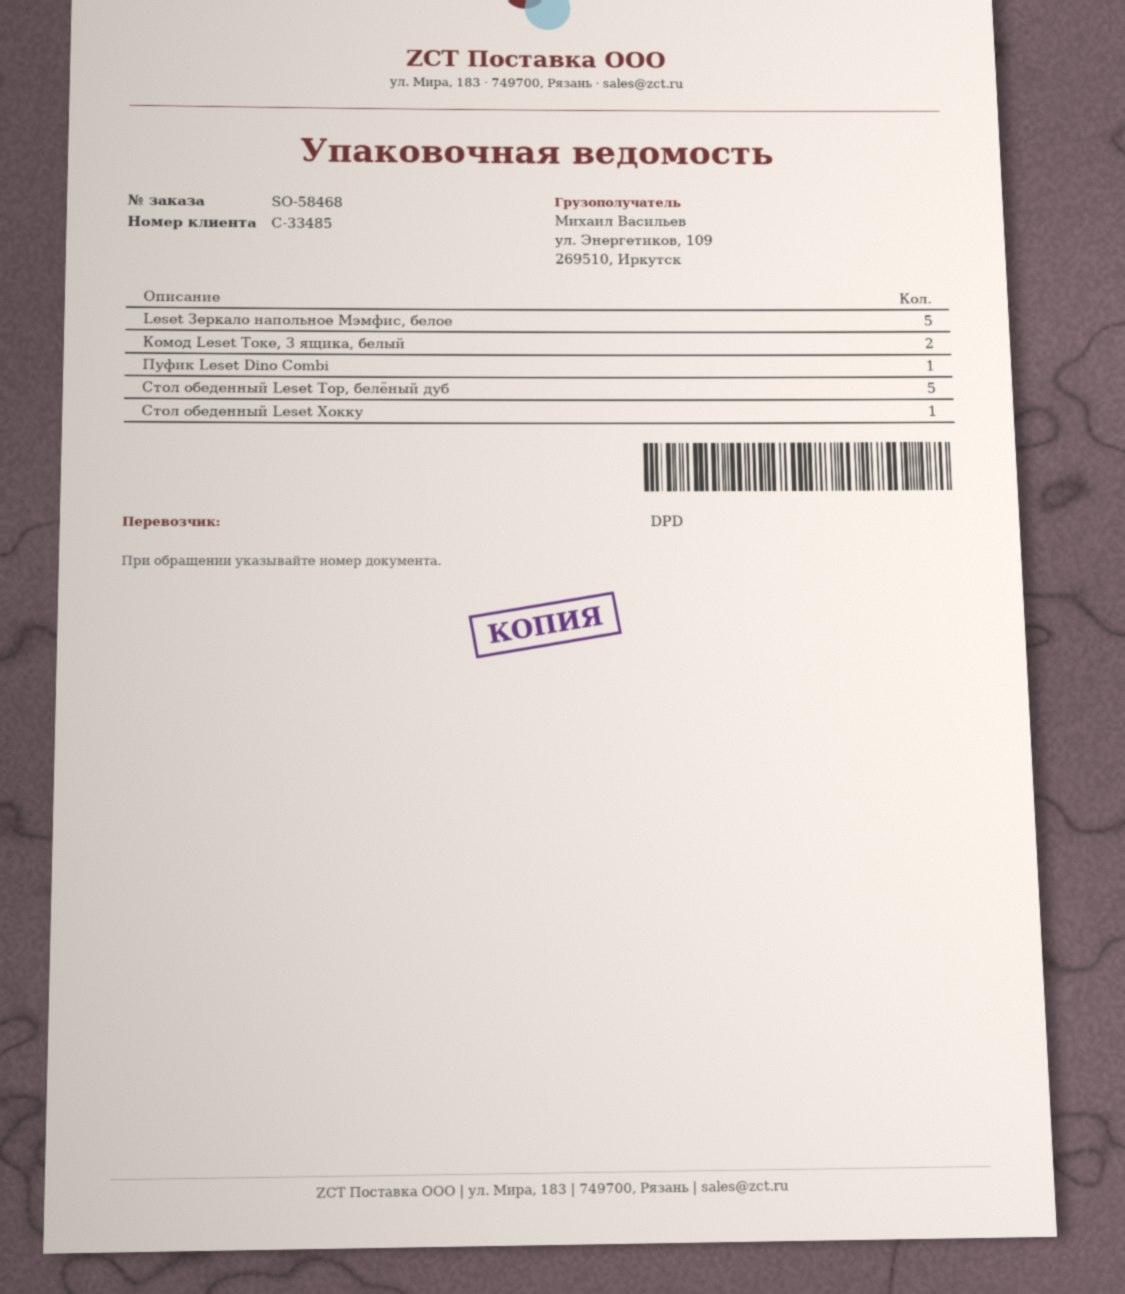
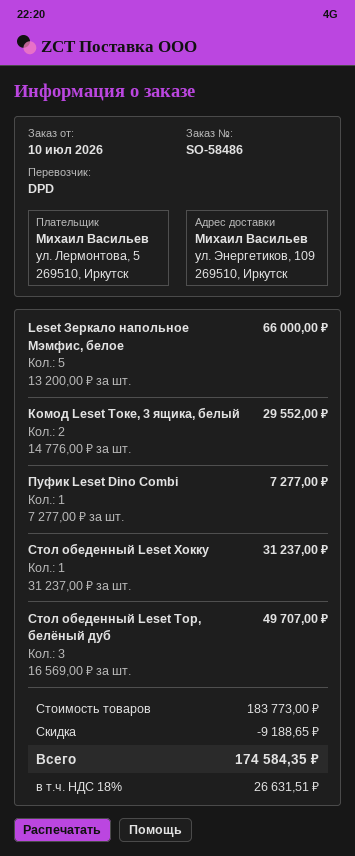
order number: SO-58468 -> SO-58486
Стол обеденный Leset Тор, белёный дуб: 5 -> 3

